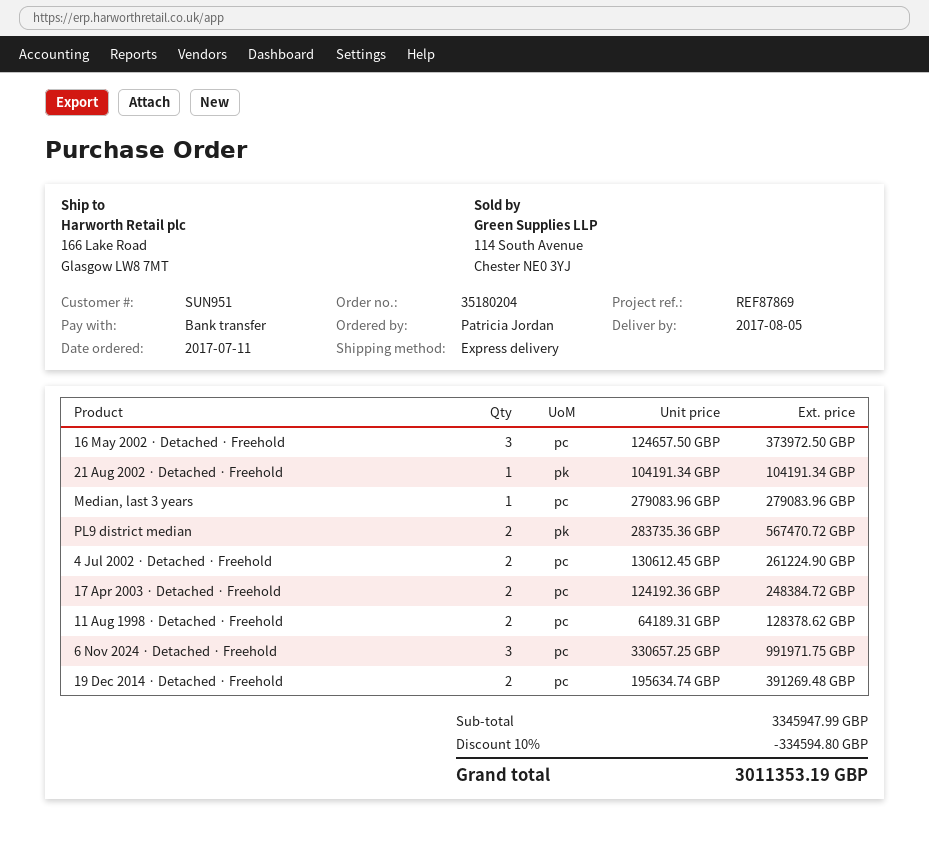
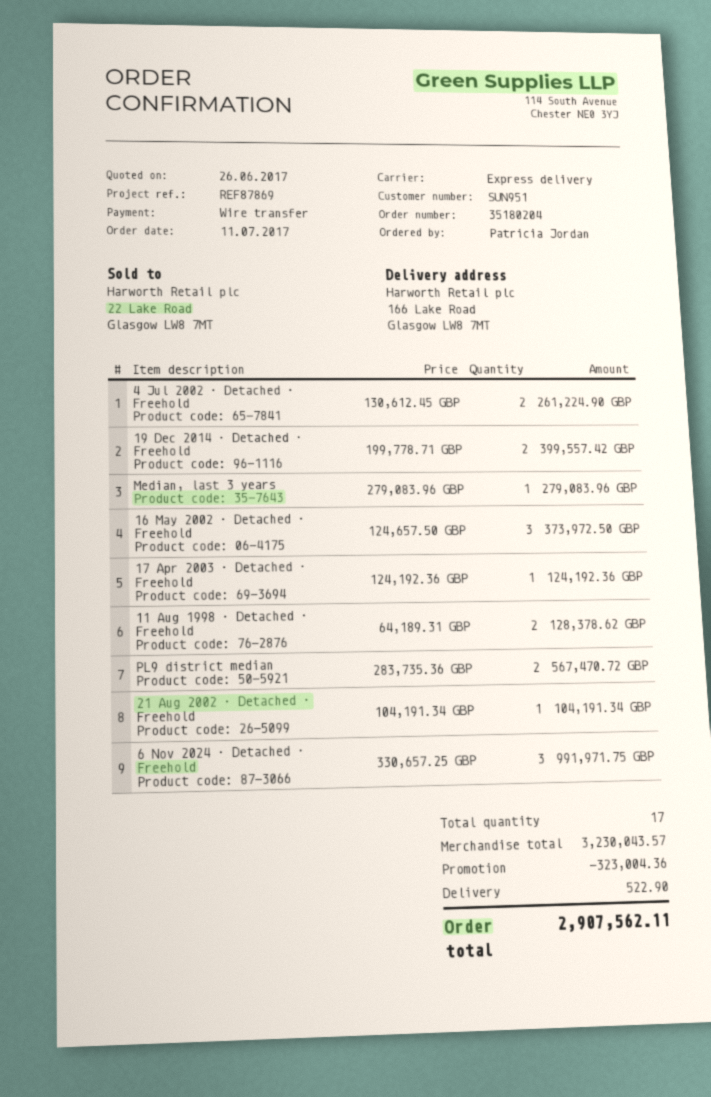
17 Apr 2003 · Detached · Freehold: 2 x 124192.36 = 248384.72 -> 1 x 124192.36 = 124192.36
19 Dec 2014 · Detached · Freehold: 2 x 195634.74 = 391269.48 -> 2 x 199778.71 = 399557.42
subtotal: 3345947.99 -> 3230043.57
discount: 334594.80 -> 323004.36
shipping: none -> 522.90
total: 3011353.19 -> 2907562.11

